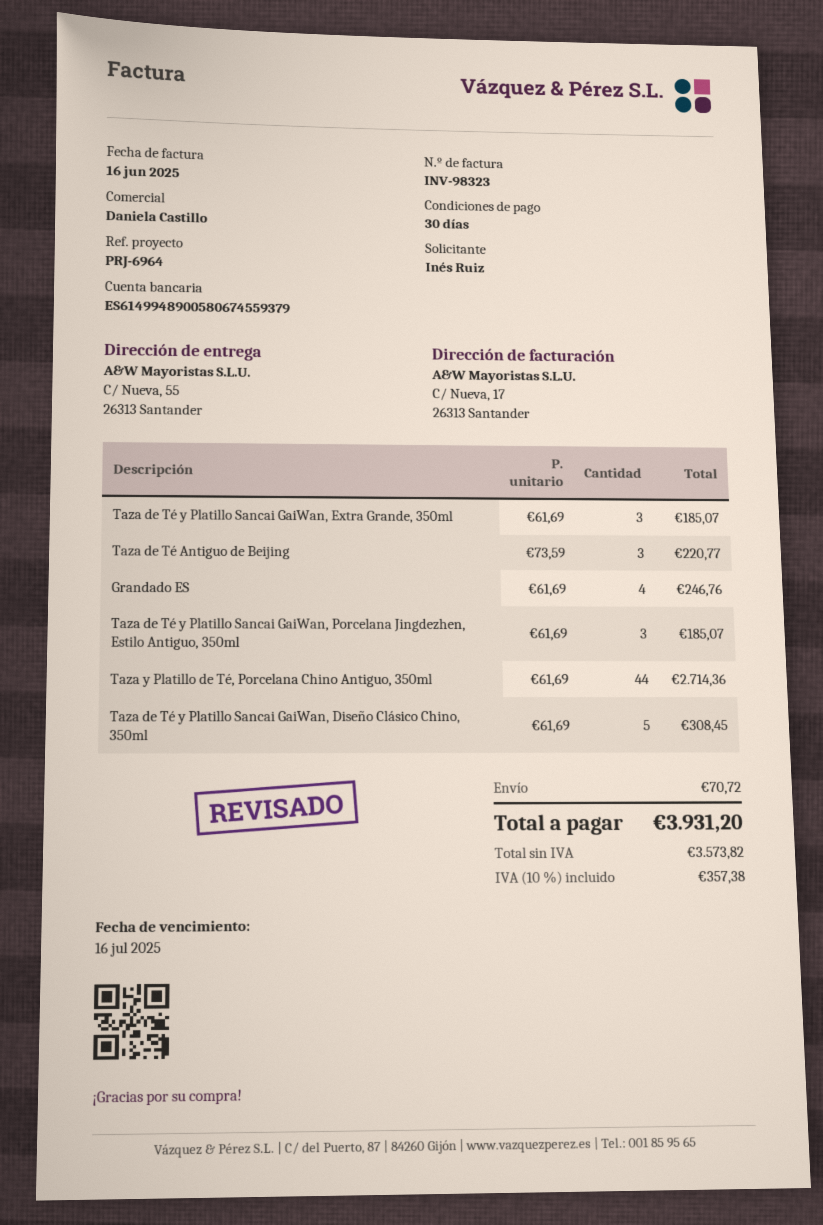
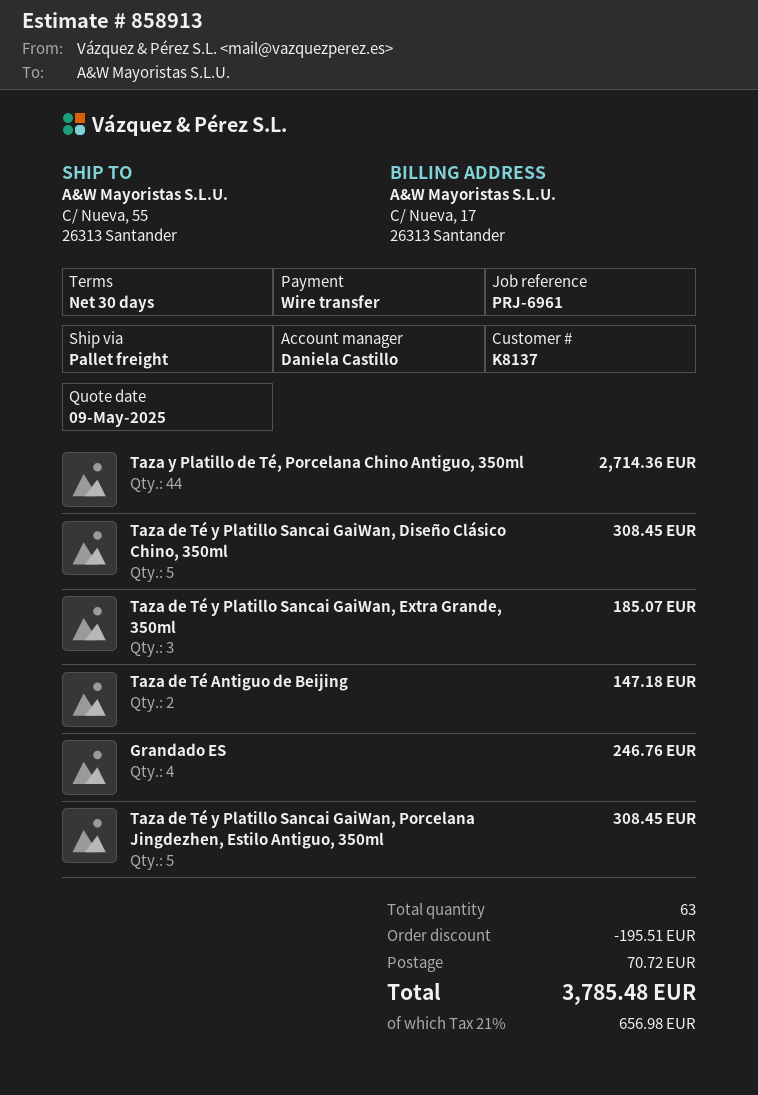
reference: PRJ-6964 -> PRJ-6961
Taza de Té Antiguo de Beijing: 3 for 220.77 -> 2 for 147.18
Taza de Té y Platillo Sancai GaiWan, Porcelana Jingdezhen, Estilo Antiguo, 350ml: 3 for 185.07 -> 5 for 308.45
discount: none -> 195.51
tax: 10% = 357.38 -> 21% = 656.98
total: 3931.20 -> 3785.48

